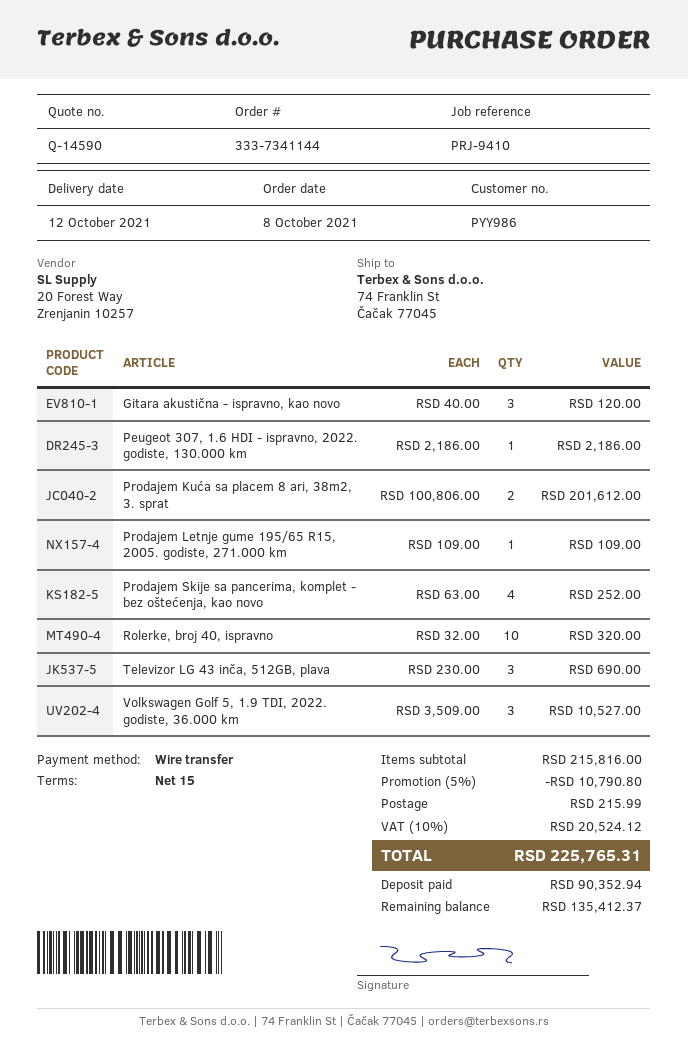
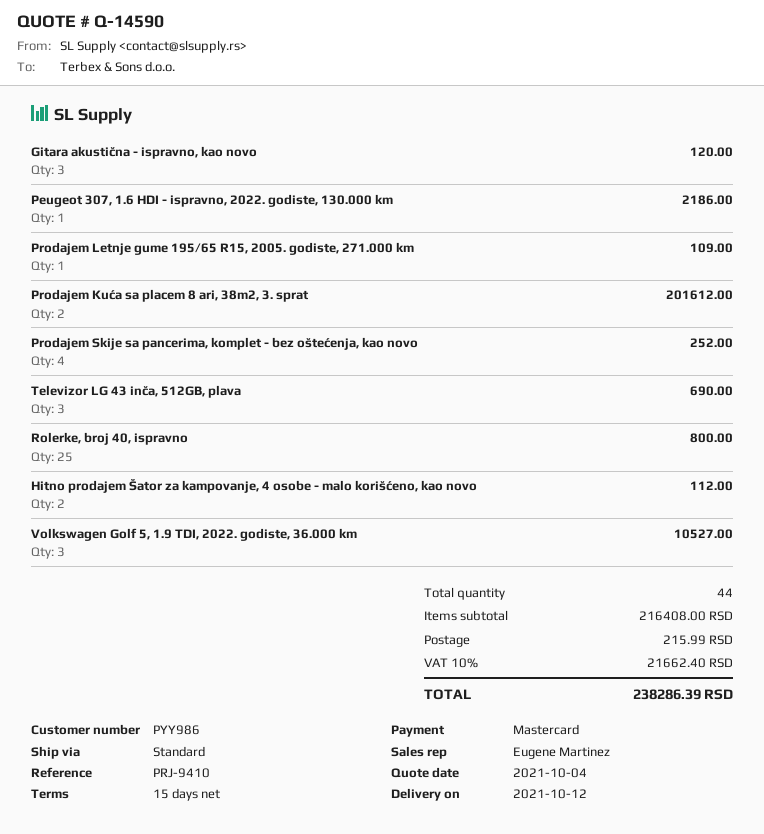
payment method: bank transfer -> Mastercard
Rolerke, broj 40, ispravno: 10 for 320.00 -> 25 for 800.00
Hitno prodajem Šator za kampovanje, 4 osobe - malo korišćeno, kao novo: none -> 2 for 112.00
subtotal: 215816.00 -> 216408.00
discount: 5% = 10790.80 -> none
tax: 10% = 20524.12 -> 10% = 21662.40
total: 225765.31 -> 238286.39

